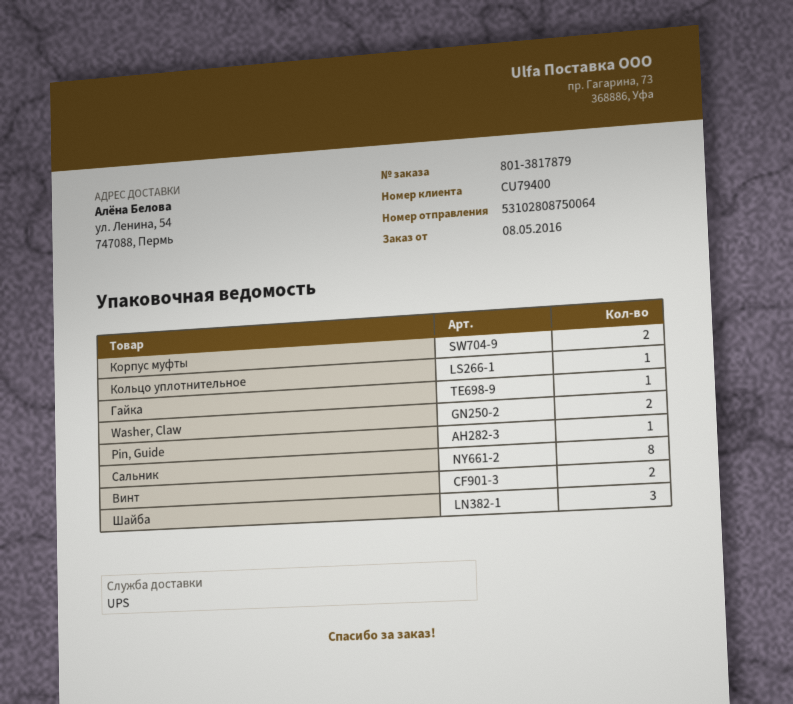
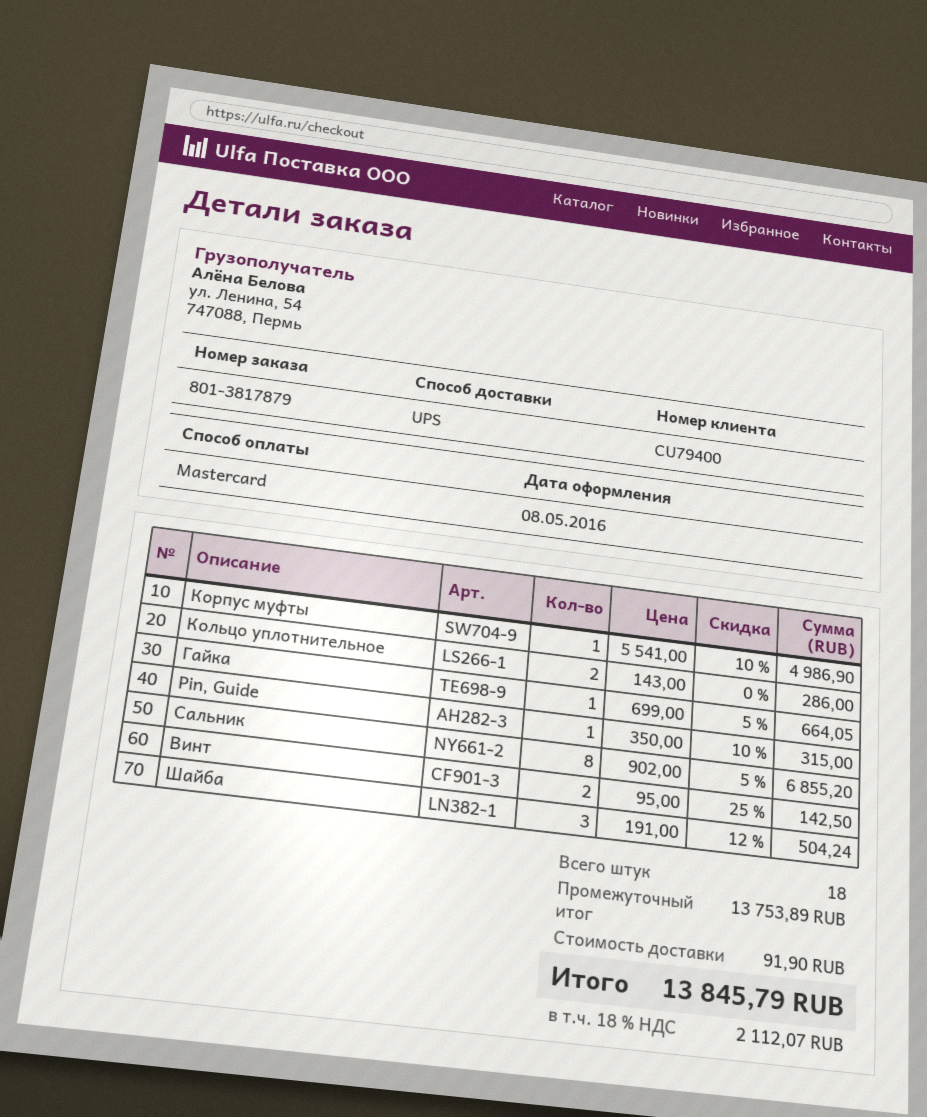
Корпус муфты: 2 -> 1
Кольцо уплотнительное: 1 -> 2
Washer, Claw: 2 -> none

